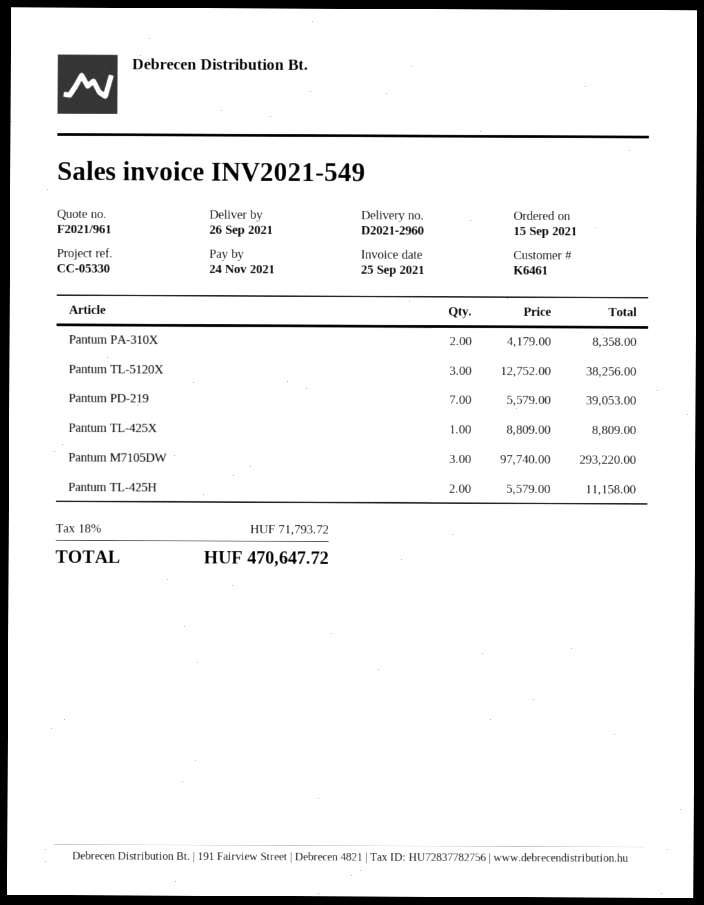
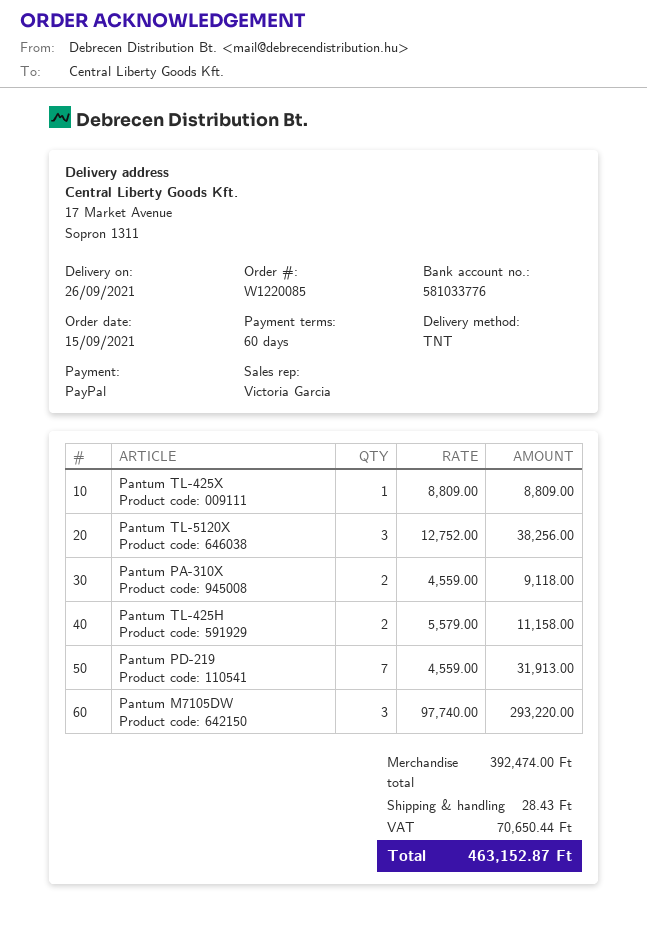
Pantum PA-310X: 2 x 4179.00 = 8358.00 -> 2 x 4559.00 = 9118.00
Pantum PD-219: 7 x 5579.00 = 39053.00 -> 7 x 4559.00 = 31913.00
shipping: none -> 28.43
tax: 71793.72 -> 70650.44
total: 470647.72 -> 463152.87

